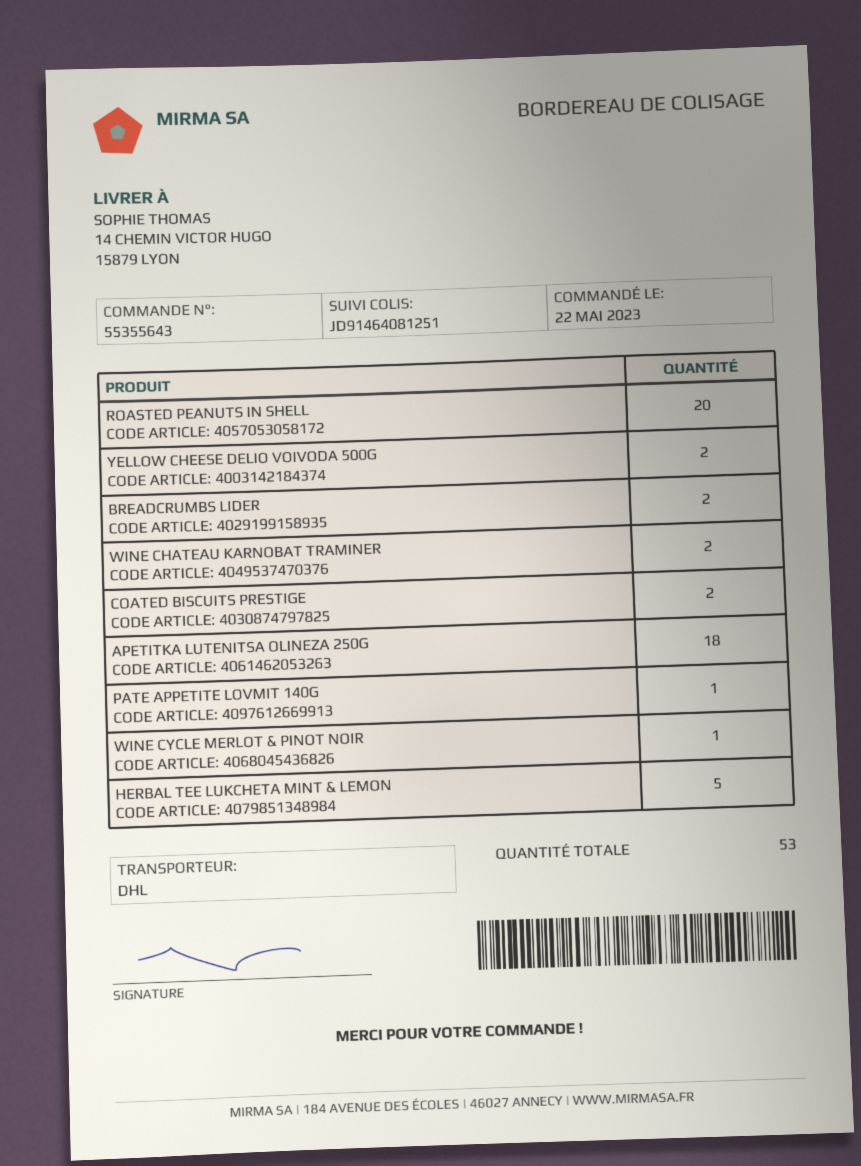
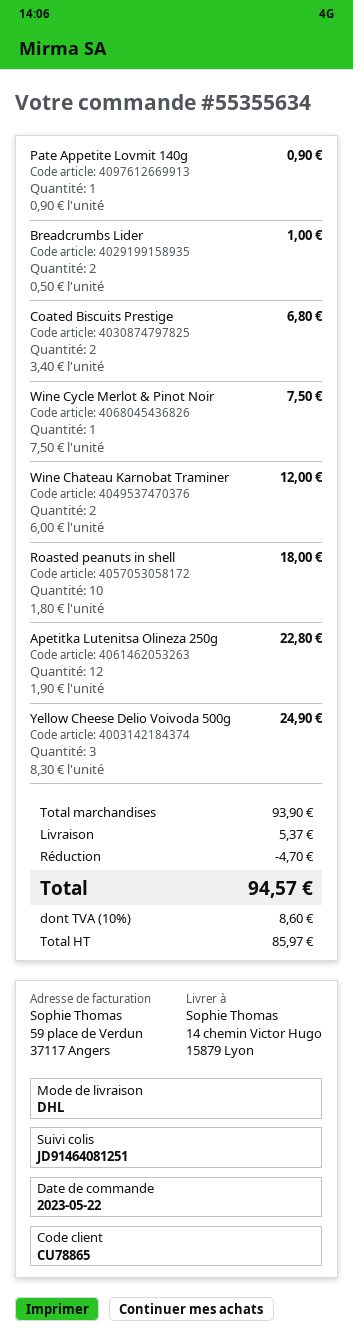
order number: 55355643 -> 55355634
ROASTED PEANUTS IN SHELL: 20 -> 10
YELLOW CHEESE DELIO VOIVODA 500G: 2 -> 3
APETITKA LUTENITSA OLINEZA 250G: 18 -> 12
HERBAL TEE LUKCHETA MINT & LEMON: 5 -> none

